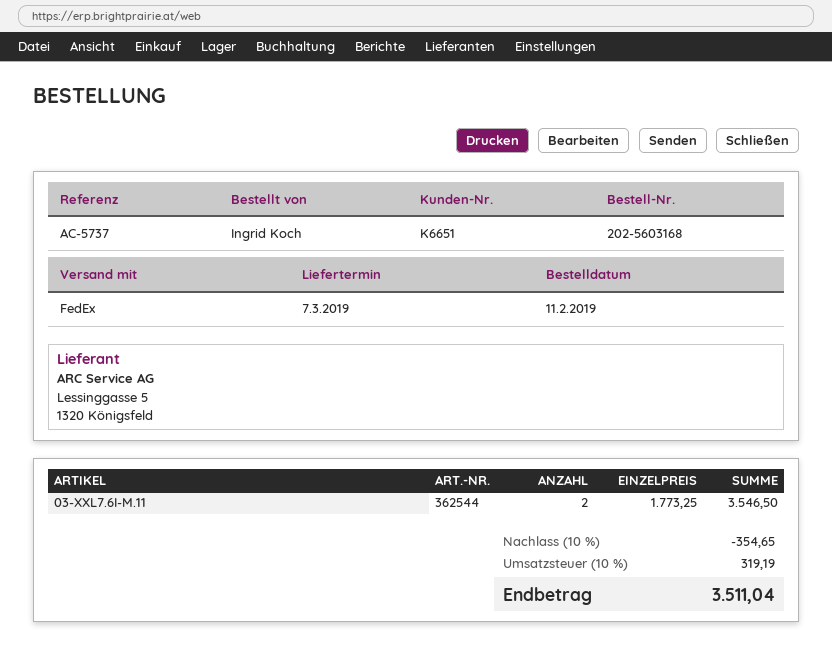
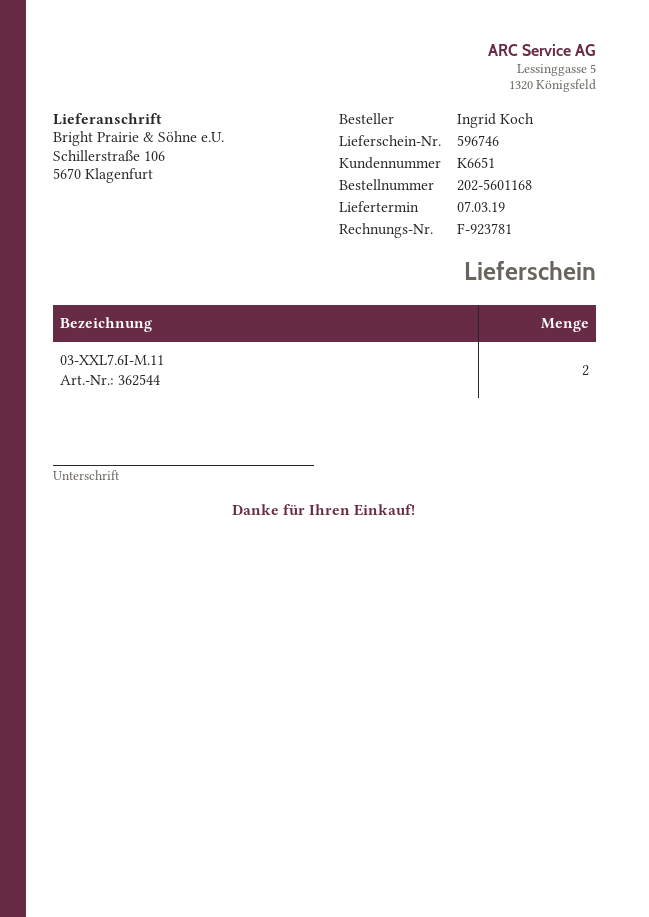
order number: 202-5603168 -> 202-5601168

